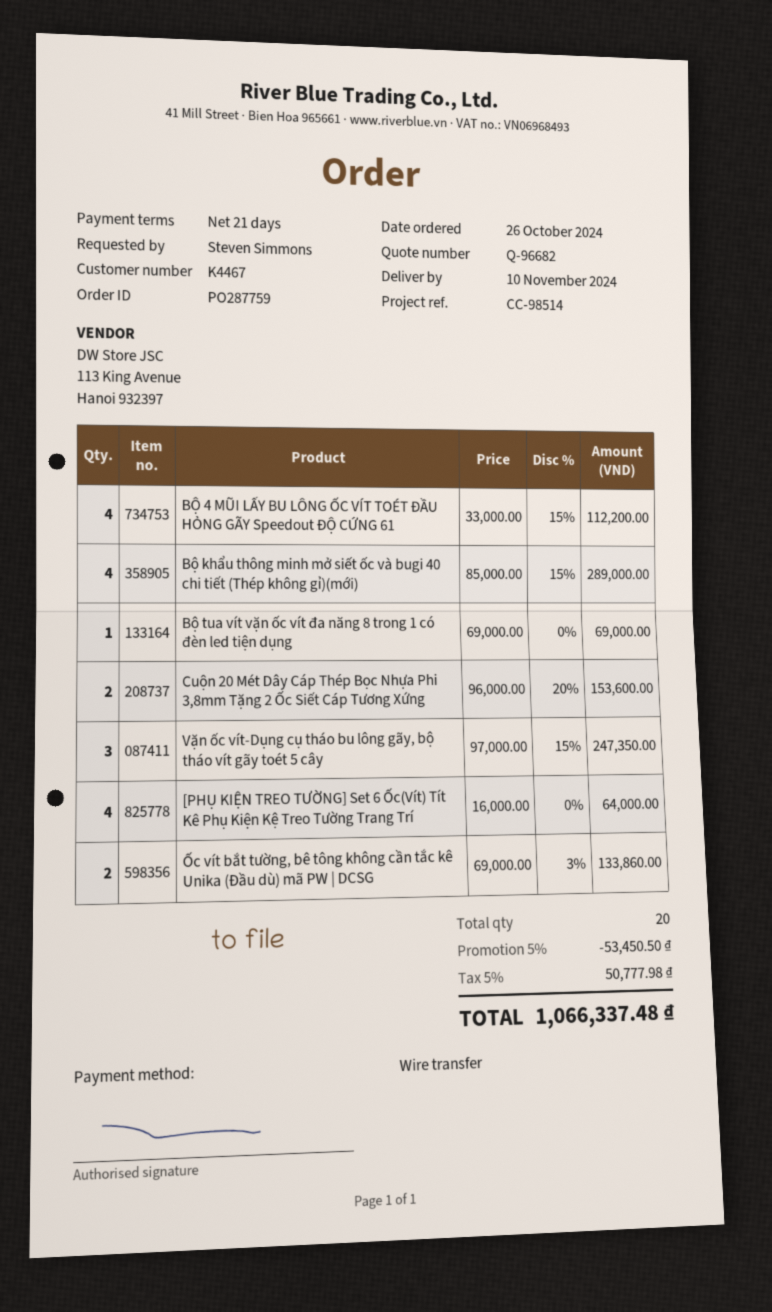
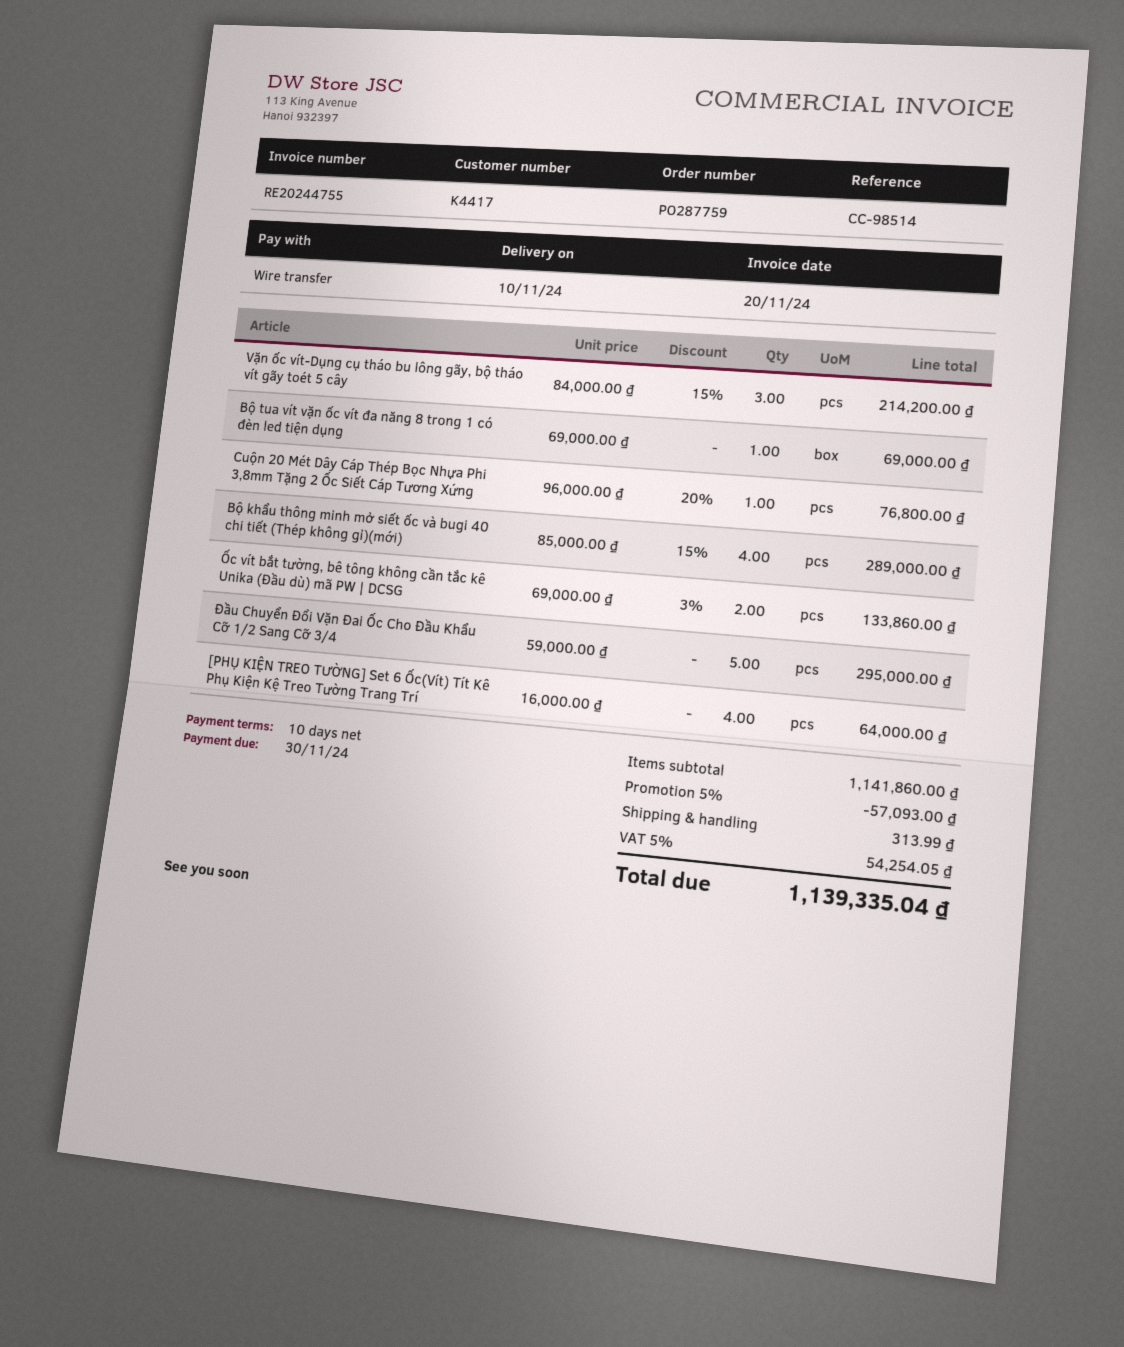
payment terms: 21 days -> 10 days
customer number: K4467 -> K4417
BỘ 4 MŨI LẤY BU LÔNG ỐC VÍT TOÉT ĐẦU HỎNG GÃY Speedout ĐỘ CỨNG 61: 4 x 33000.00 - 15% = 112200.00 -> none
Cuộn 20 Mét Dây Cáp Thép Bọc Nhựa Phi 3,8mm Tặng 2 Ốc Siết Cáp Tương Xứng: 2 x 96000.00 - 20% = 153600.00 -> 1 x 96000.00 - 20% = 76800.00
Vặn ốc vít-Dụng cụ tháo bu lông gãy, bộ tháo vít gãy toét 5 cây: 3 x 97000.00 - 15% = 247350.00 -> 3 x 84000.00 - 15% = 214200.00
Đầu Chuyển Đổi Vặn Đai Ốc Cho Đầu Khẩu Cỡ 1/2 Sang Cỡ 3/4: none -> 5 x 59000.00 = 295000.00
discount: 5% = 53450.50 -> 5% = 57093.00
shipping: none -> 313.99
tax: 5% = 50777.98 -> 5% = 54254.05
total: 1066337.48 -> 1139335.04

